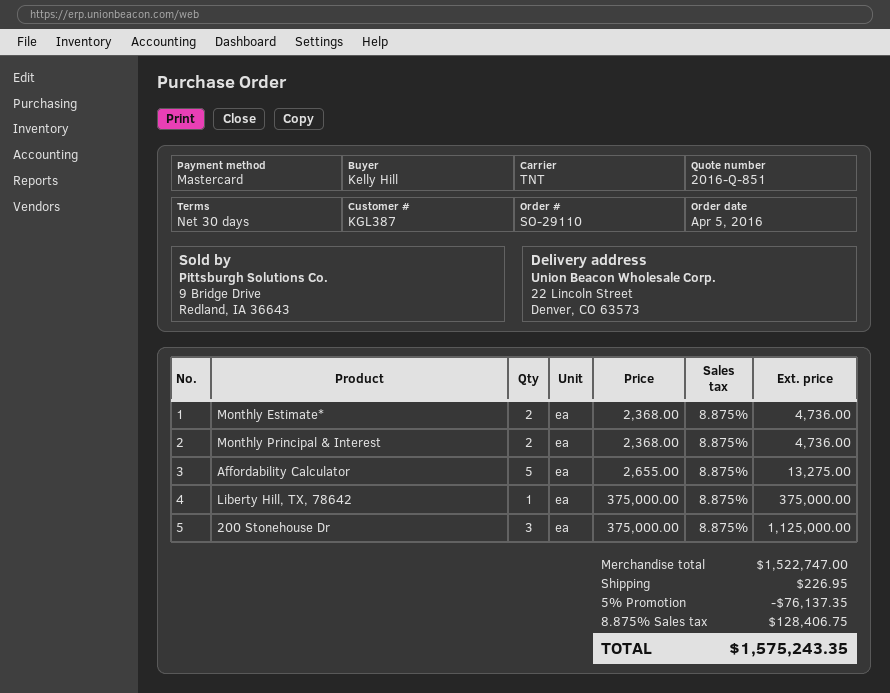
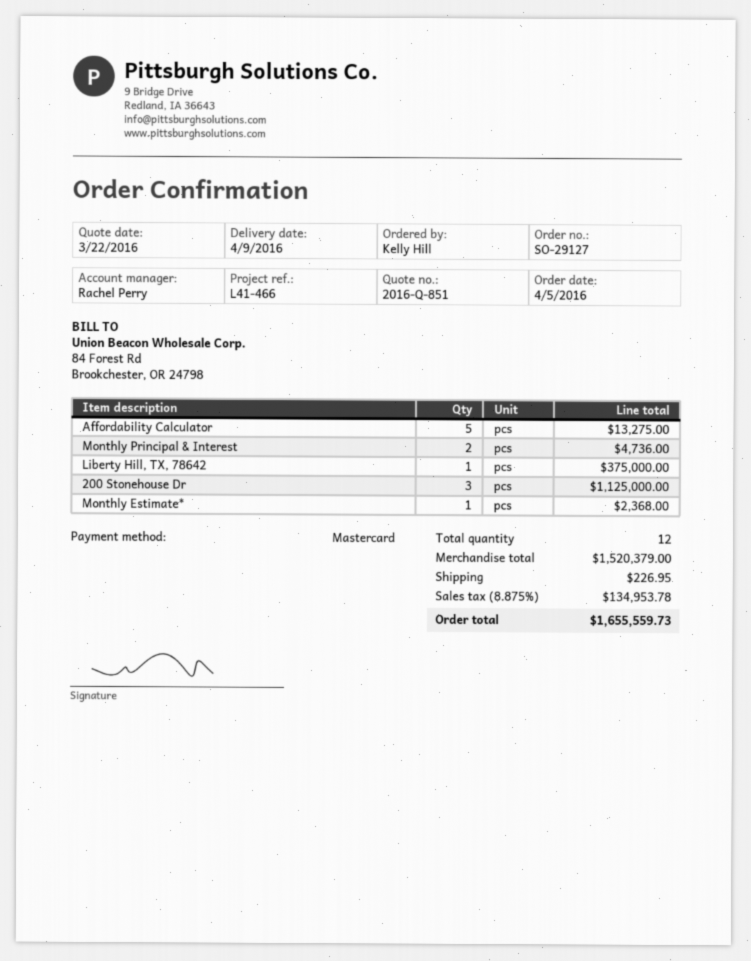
order number: SO-29110 -> SO-29127
Monthly Estimate*: 2 for 4736.00 -> 1 for 2368.00
subtotal: 1522747.00 -> 1520379.00
discount: 5% = 76137.35 -> none
tax: 8.875% = 128406.75 -> 8.875% = 134953.78
total: 1575243.35 -> 1655559.73

